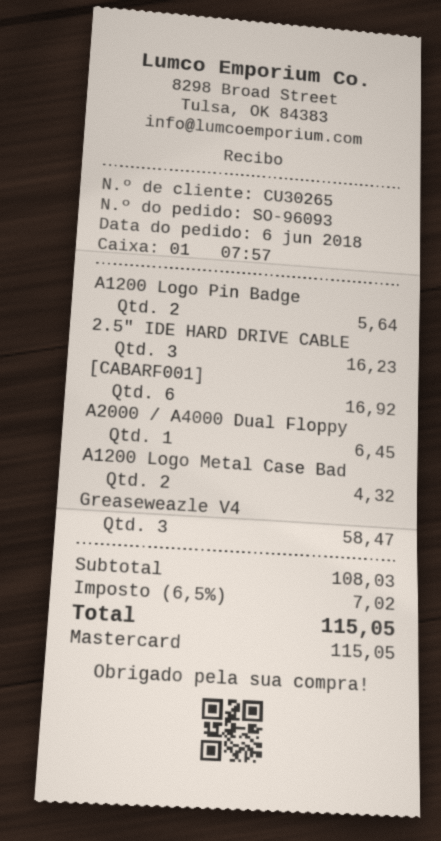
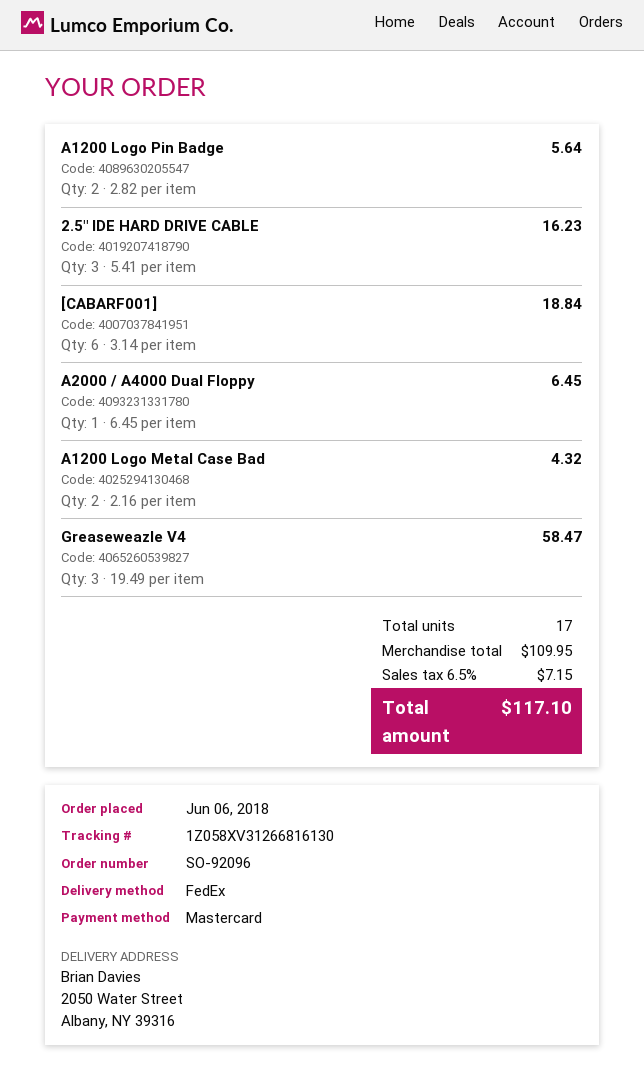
order number: SO-96093 -> SO-92096
[CABARF001]: 6 for 16.92 -> 6 for 18.84
subtotal: 108.03 -> 109.95
tax: 6.5% = 7.02 -> 6.5% = 7.15
total: 115.05 -> 117.10

